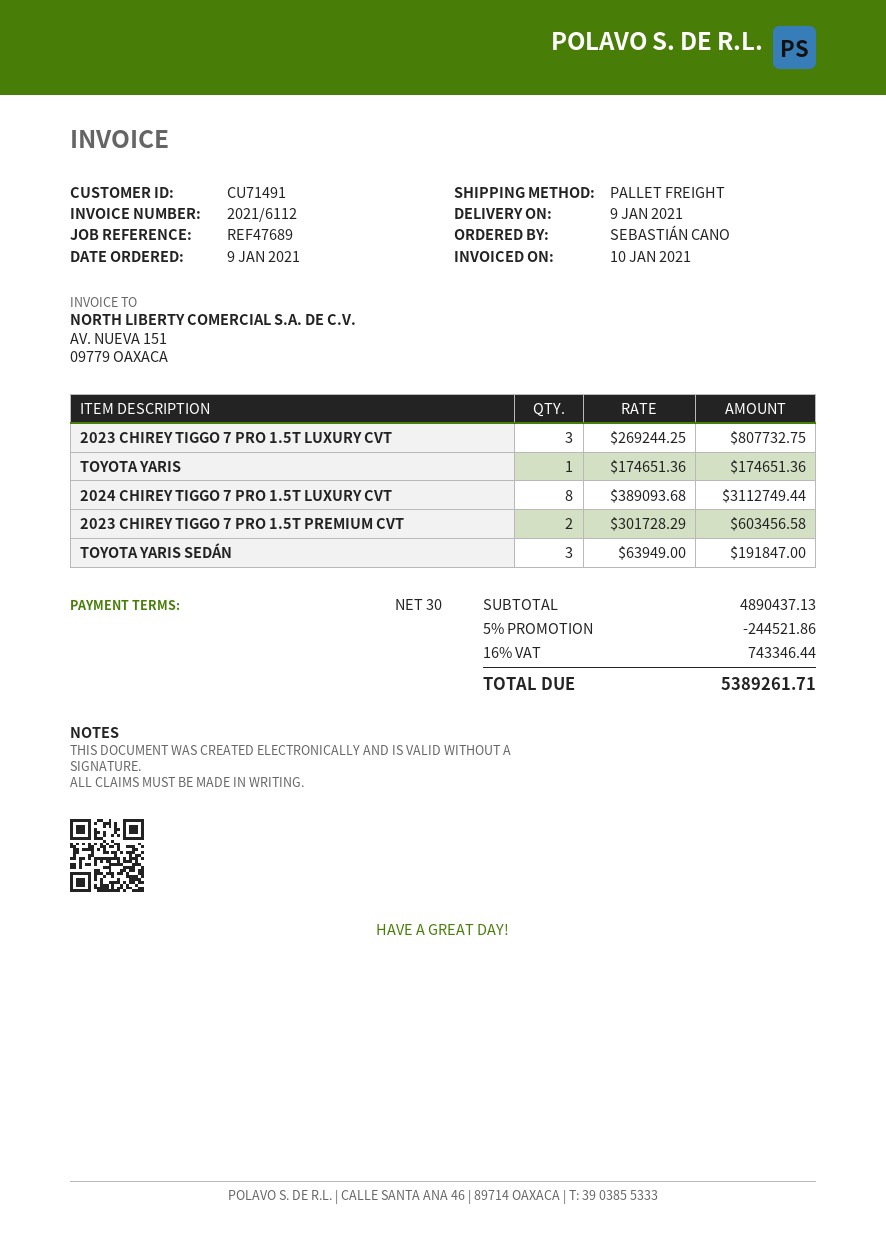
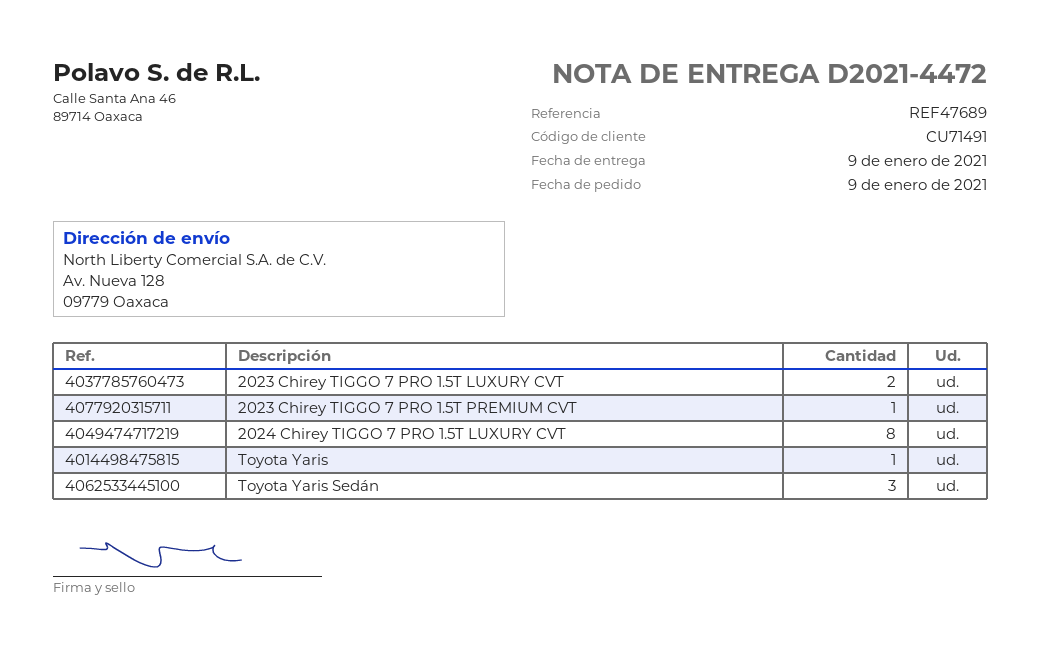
2023 CHIREY TIGGO 7 PRO 1.5T LUXURY CVT: 3 -> 2
2023 CHIREY TIGGO 7 PRO 1.5T PREMIUM CVT: 2 -> 1

